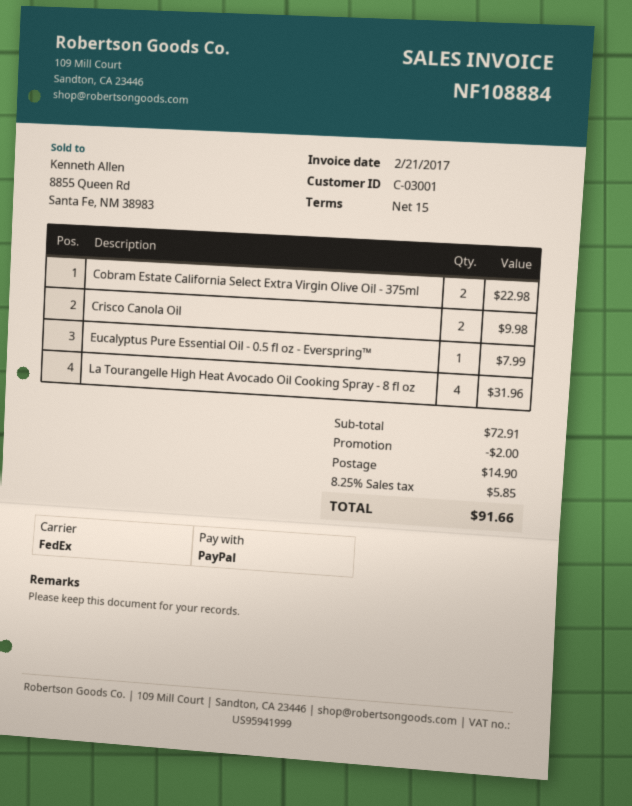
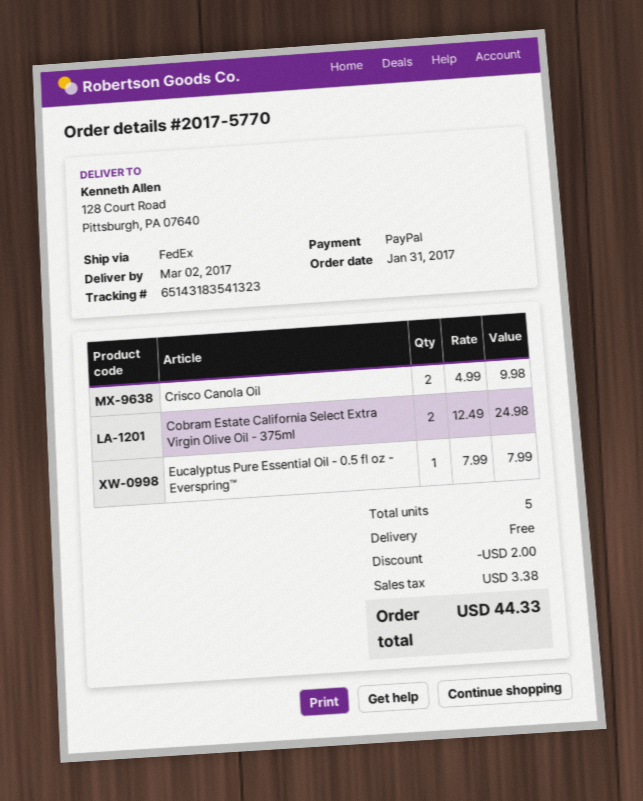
Cobram Estate California Select Extra Virgin Olive Oil - 375ml: 2 for 22.98 -> 2 for 24.98
La Tourangelle High Heat Avocado Oil Cooking Spray - 8 fl oz: 4 for 31.96 -> none
shipping: 14.90 -> 0.00
tax: 5.85 -> 3.38
total: 91.66 -> 44.33

